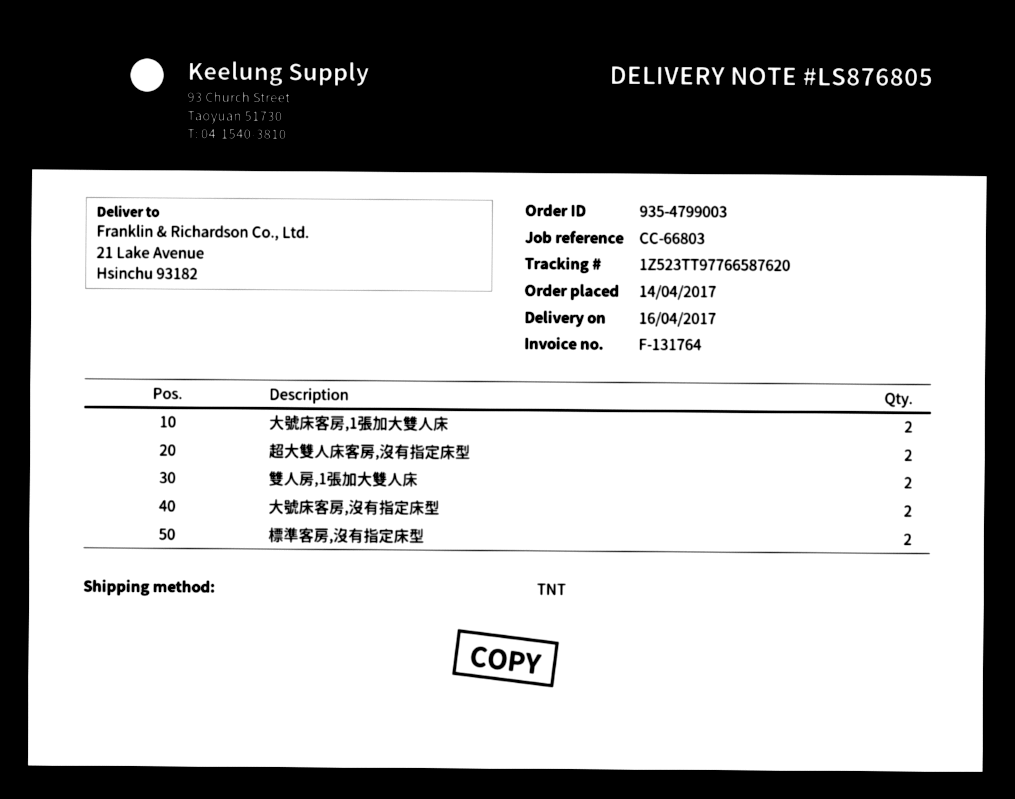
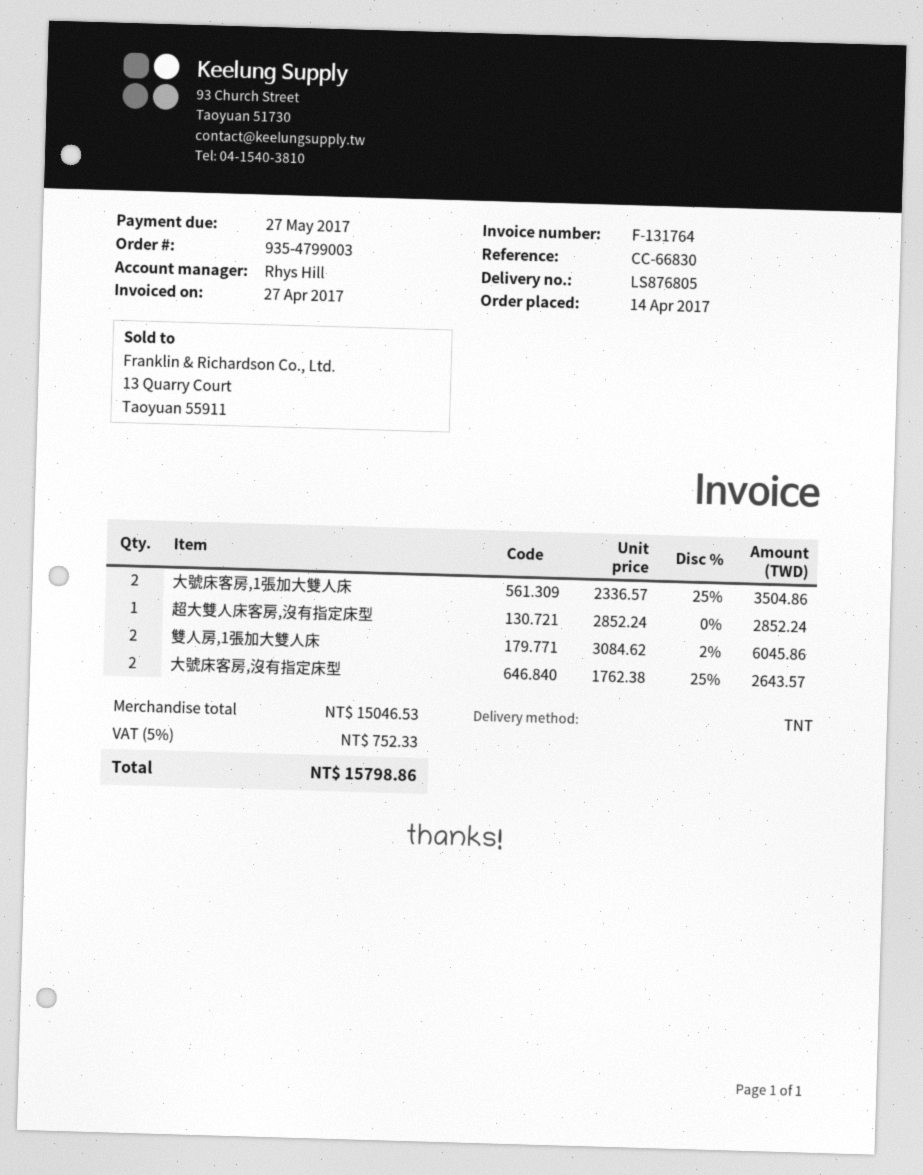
reference: CC-66803 -> CC-66830
超大雙人床客房,沒有指定床型: 2 -> 1
標準客房,沒有指定床型: 2 -> none

